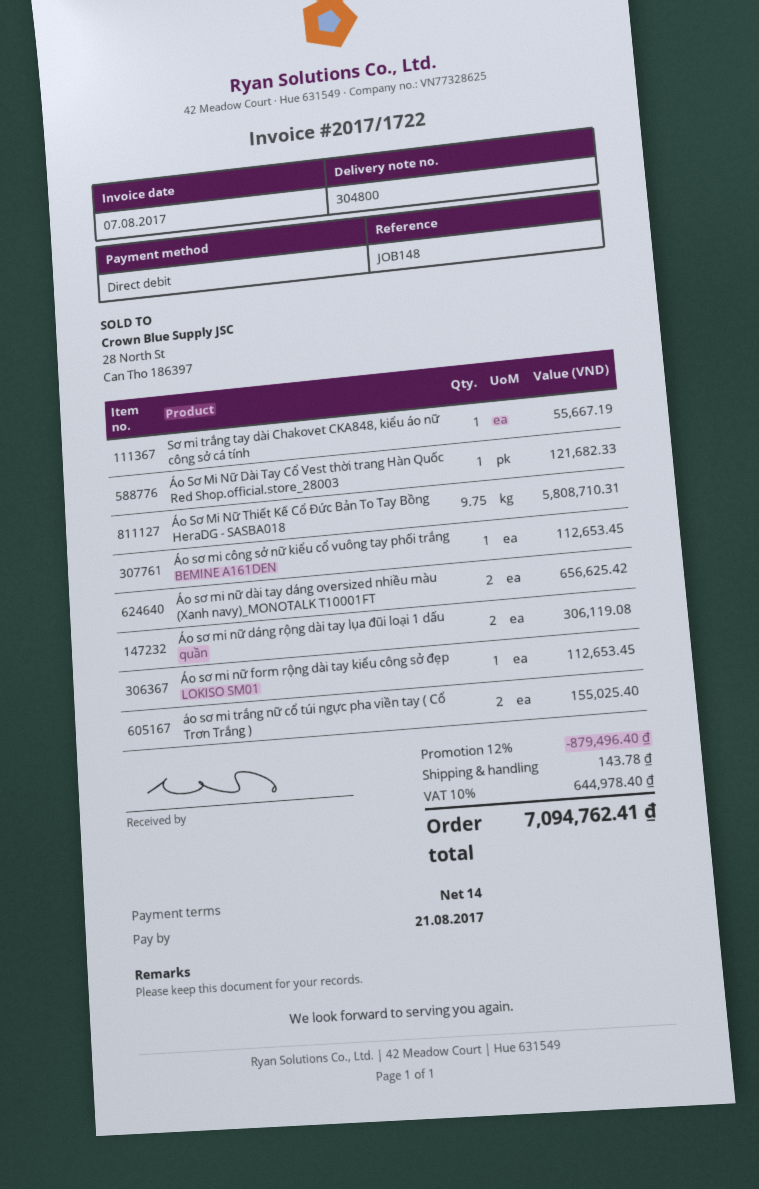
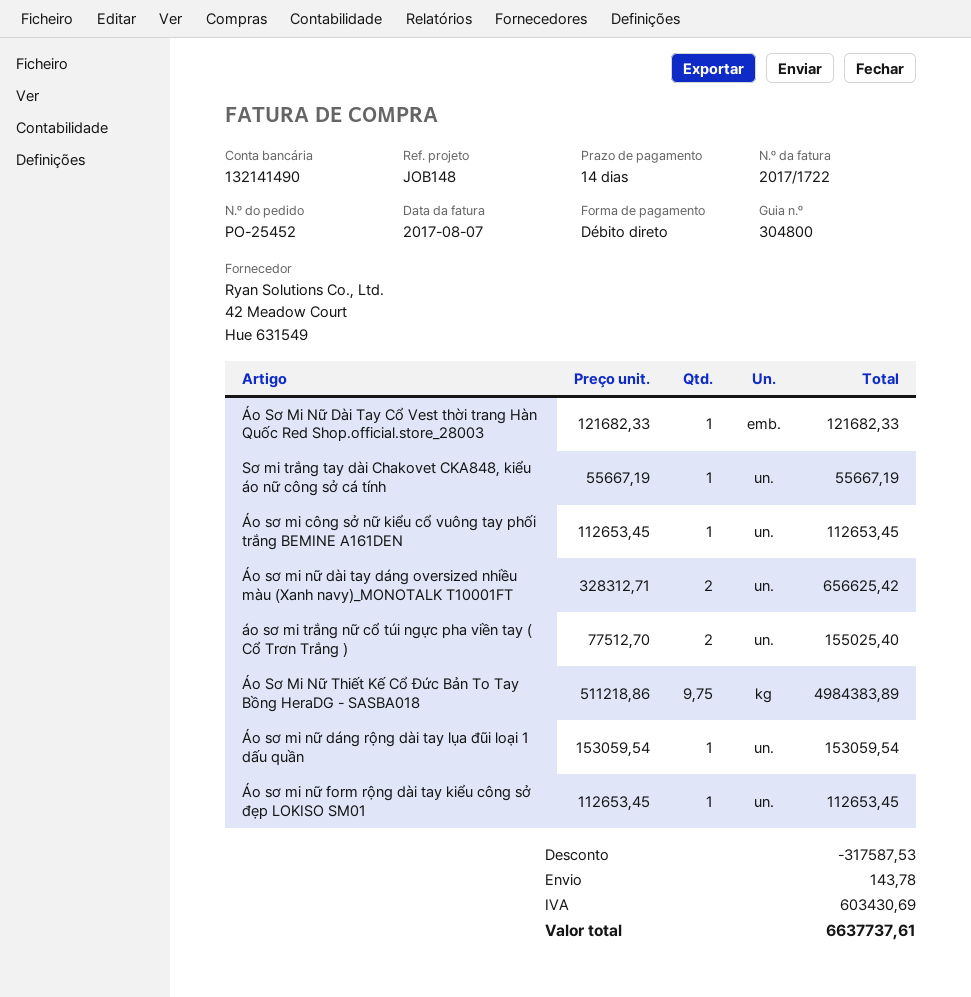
Áo Sơ Mi Nữ Thiết Kế Cổ Đức Bản To Tay Bồng HeraDG - SASBA018: 9.75 for 5808710.31 -> 9.75 for 4984383.89
Áo sơ mi nữ dáng rộng dài tay lụa đũi loại 1 dấu quần: 2 for 306119.08 -> 1 for 153059.54
discount: 879496.40 -> 317587.53
tax: 644978.40 -> 603430.69
total: 7094762.41 -> 6637737.61

